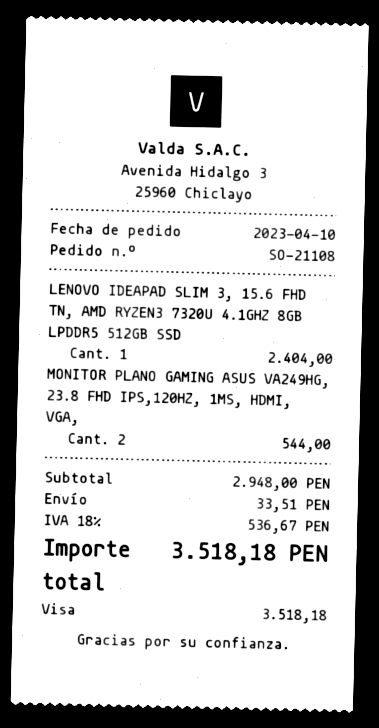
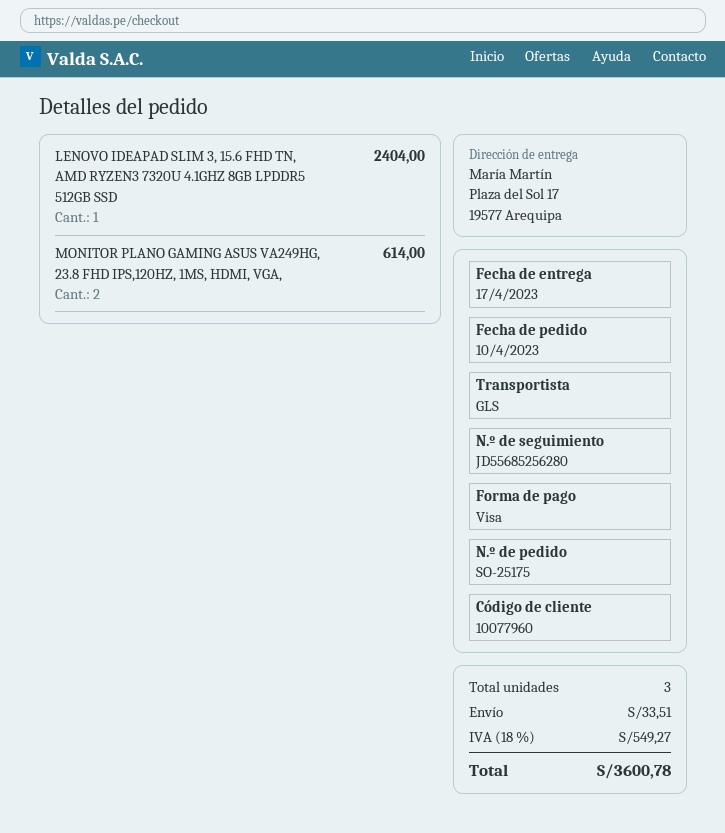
order number: SO-21108 -> SO-25175
MONITOR PLANO GAMING ASUS VA249HG, 23.8 FHD IPS,120HZ, 1MS, HDMI, VGA,: 2 for 544.00 -> 2 for 614.00
tax: 18% = 536.67 -> 18% = 549.27
total: 3518.18 -> 3600.78

